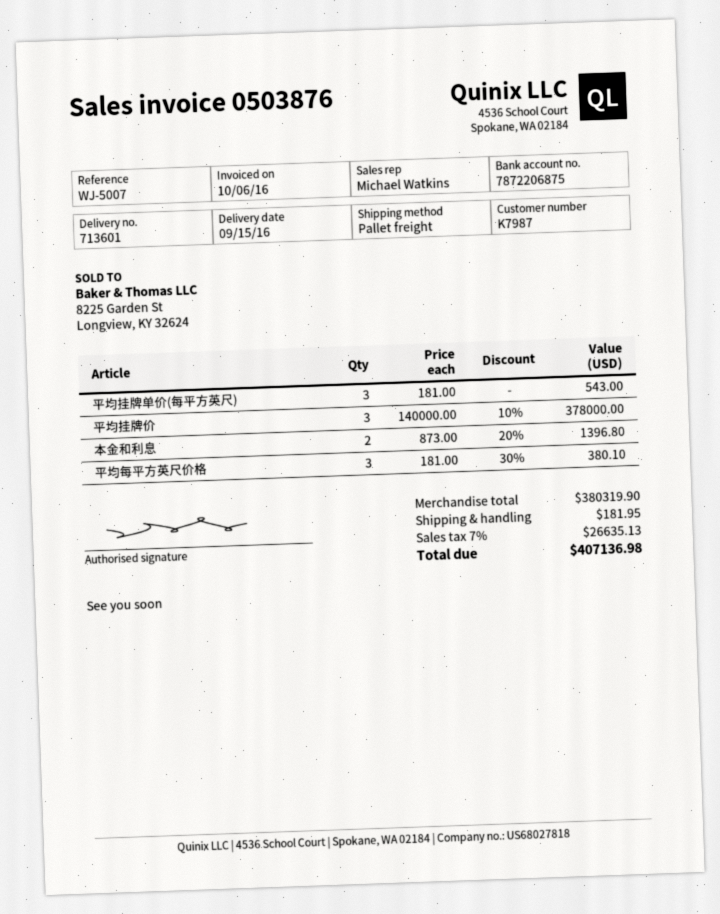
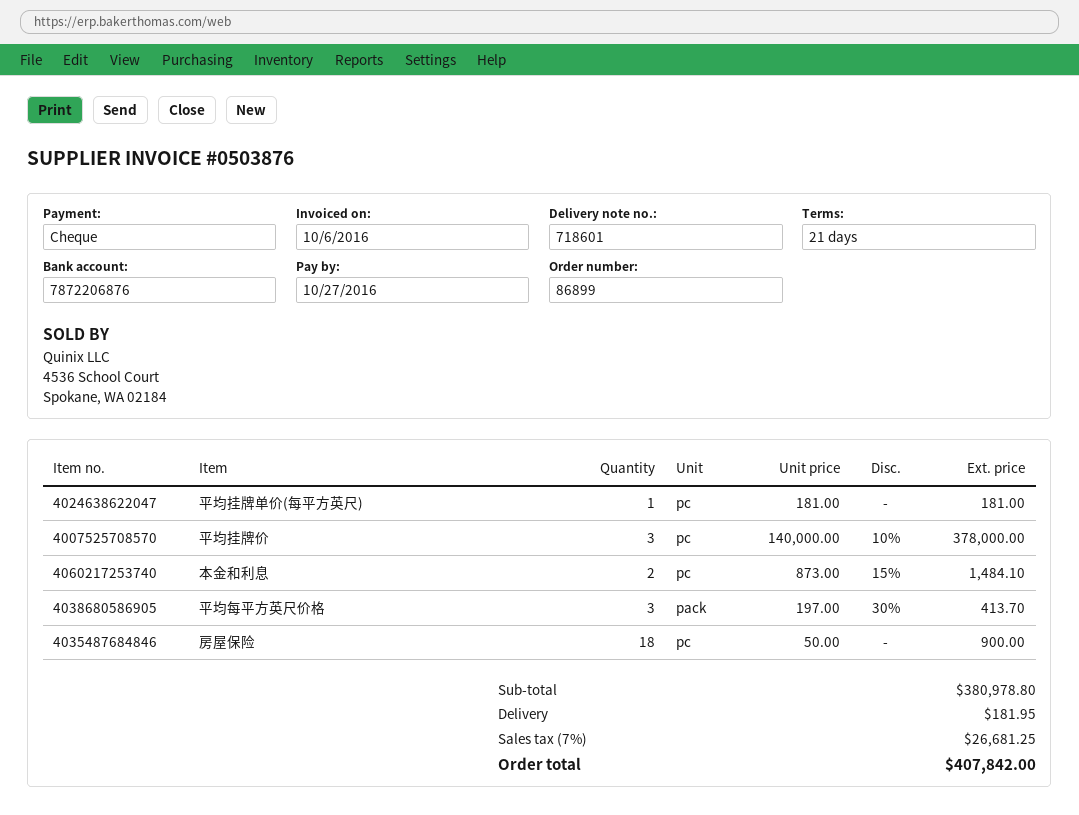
delivery note number: 713601 -> 718601
bank account: 7872206875 -> 7872206876
平均挂牌单价(每平方英尺): 3 x 181.00 = 543.00 -> 1 x 181.00 = 181.00
本金和利息: 2 x 873.00 - 20% = 1396.80 -> 2 x 873.00 - 15% = 1484.10
平均每平方英尺价格: 3 x 181.00 - 30% = 380.10 -> 3 x 197.00 - 30% = 413.70
房屋保险: none -> 18 x 50.00 = 900.00
subtotal: 380319.90 -> 380978.80
tax: 7% = 26635.13 -> 7% = 26681.25
total: 407136.98 -> 407842.00

